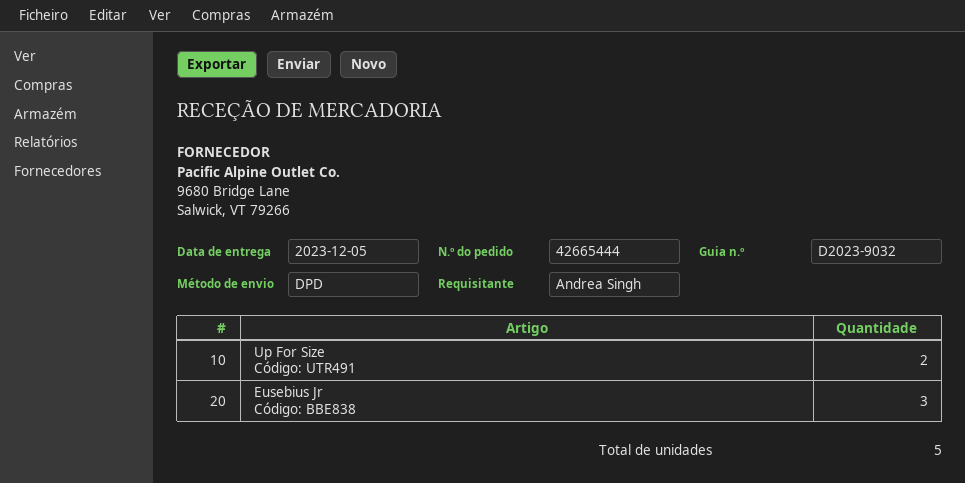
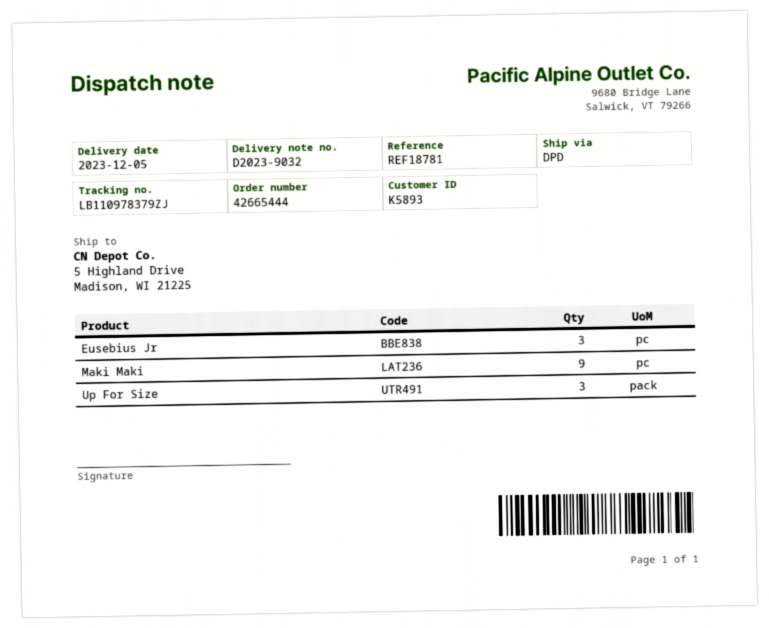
Up For Size: 2 -> 3
Maki Maki: none -> 9

